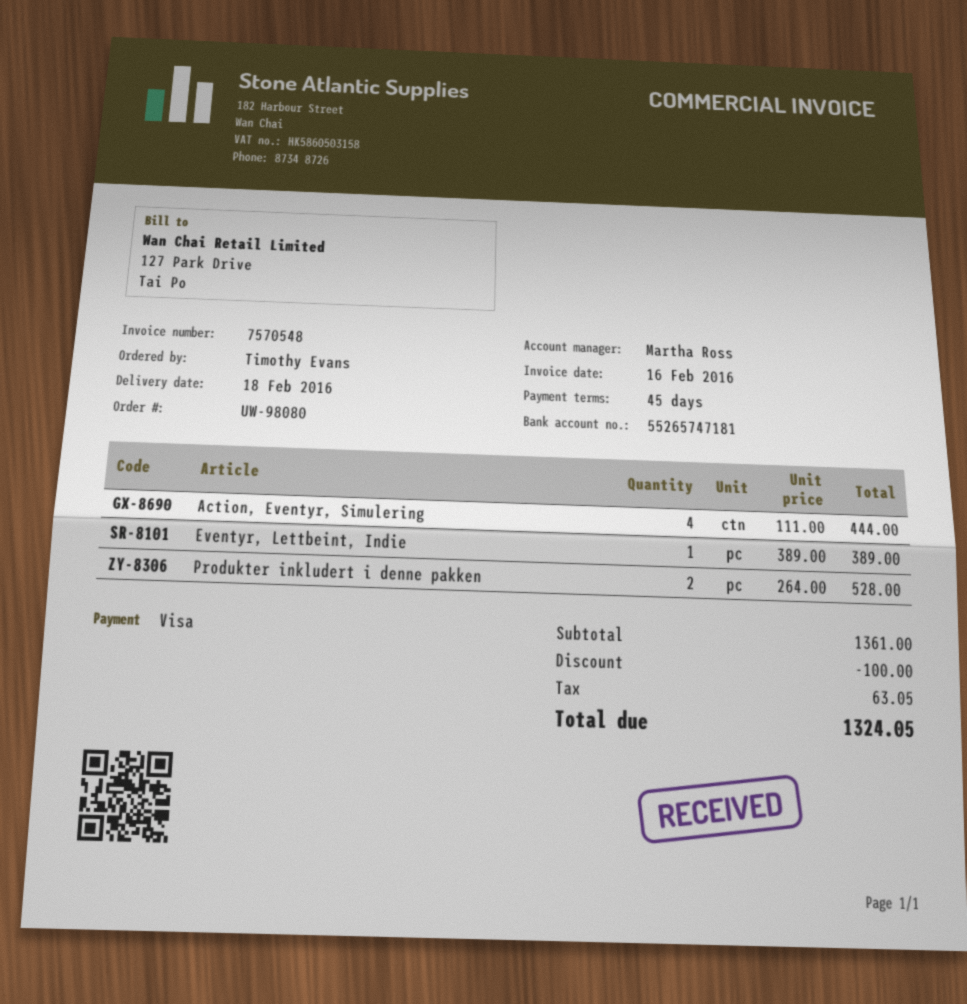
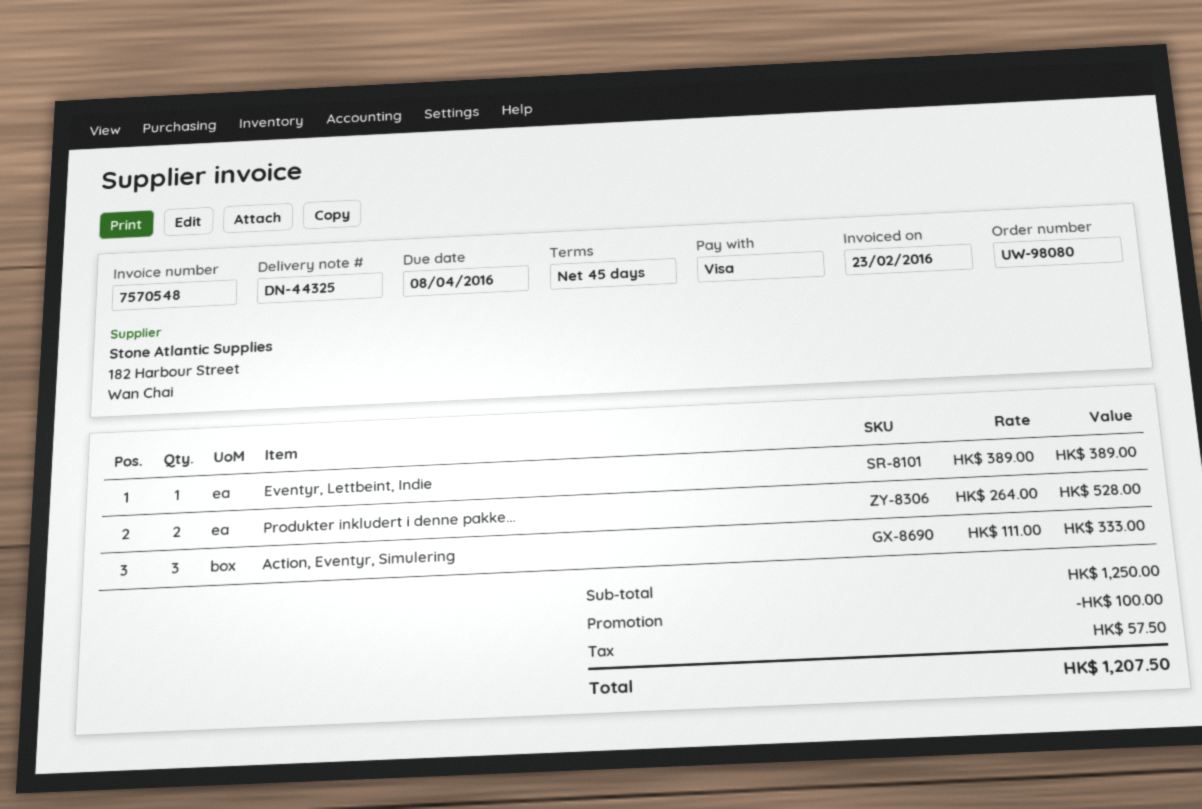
invoice date: 2016-02-16 -> 2016-02-23
Action, Eventyr, Simulering: 4 x 111.00 = 444.00 -> 3 x 111.00 = 333.00
subtotal: 1361.00 -> 1250.00
tax: 63.05 -> 57.50
total: 1324.05 -> 1207.50

